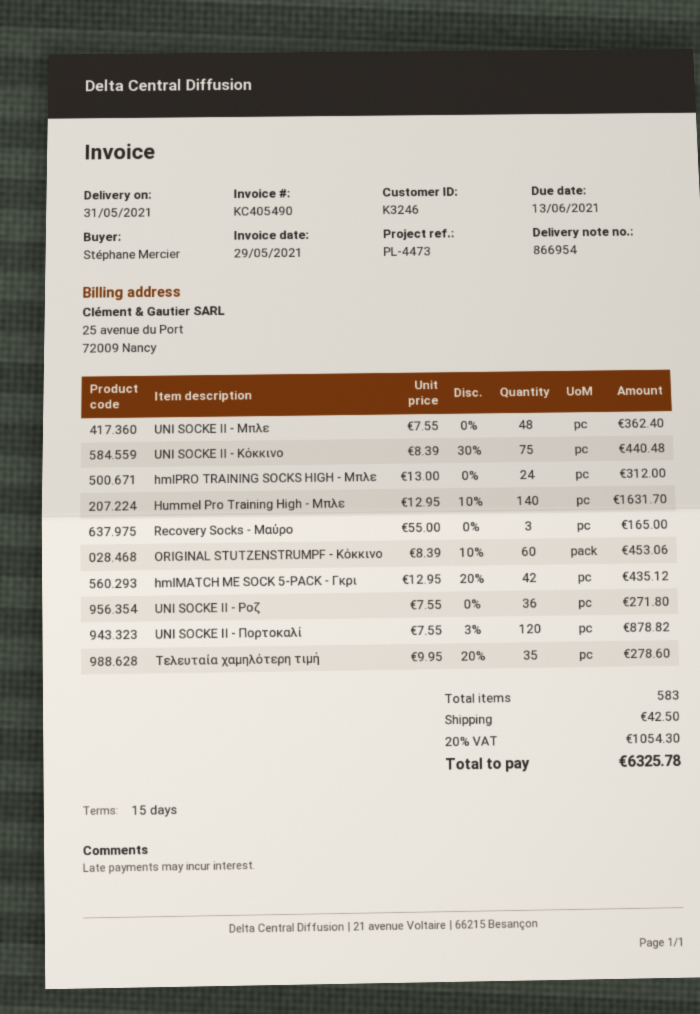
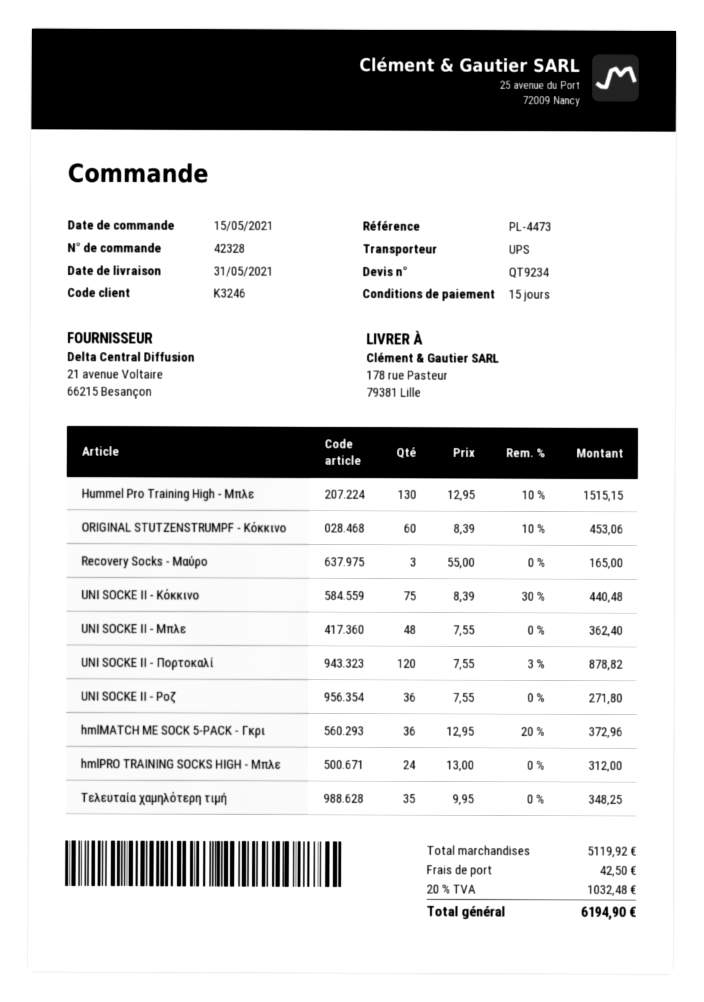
Hummel Pro Training High - Μπλε: 140 x 12.95 - 10% = 1631.70 -> 130 x 12.95 - 10% = 1515.15
hmlMATCH ME SOCK 5-PACK - Γκρι: 42 x 12.95 - 20% = 435.12 -> 36 x 12.95 - 20% = 372.96
Τελευταία χαμηλότερη τιμή: 35 x 9.95 - 20% = 278.60 -> 35 x 9.95 = 348.25
tax: 20% = 1054.30 -> 20% = 1032.48
total: 6325.78 -> 6194.90

